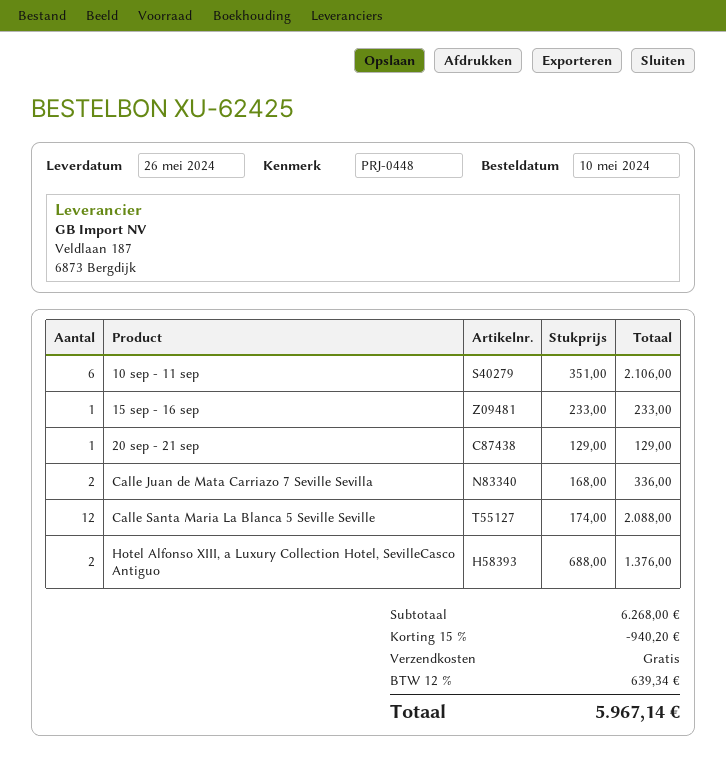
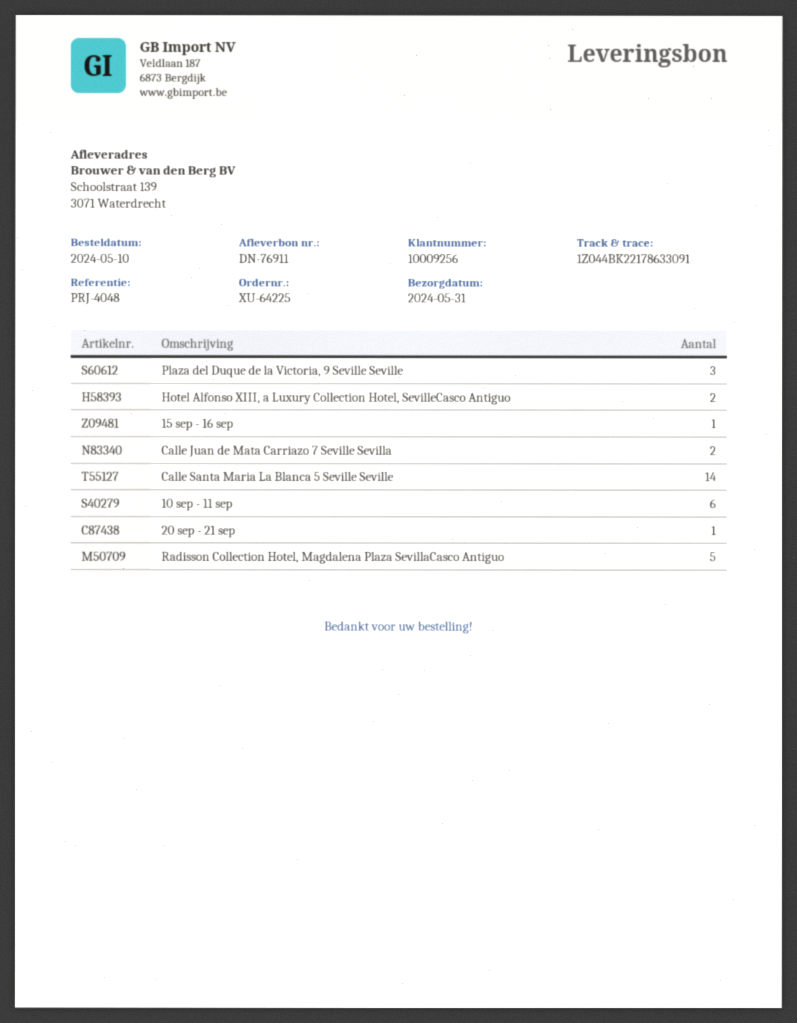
order number: XU-62425 -> XU-64225
delivery date: 2024-05-26 -> 2024-05-31
reference: PRJ-0448 -> PRJ-4048
Calle Santa Maria La Blanca 5 Seville Seville: 12 -> 14
Plaza del Duque de la Victoria, 9 Seville Seville: none -> 3
Radisson Collection Hotel, Magdalena Plaza SevillaCasco Antiguo: none -> 5

